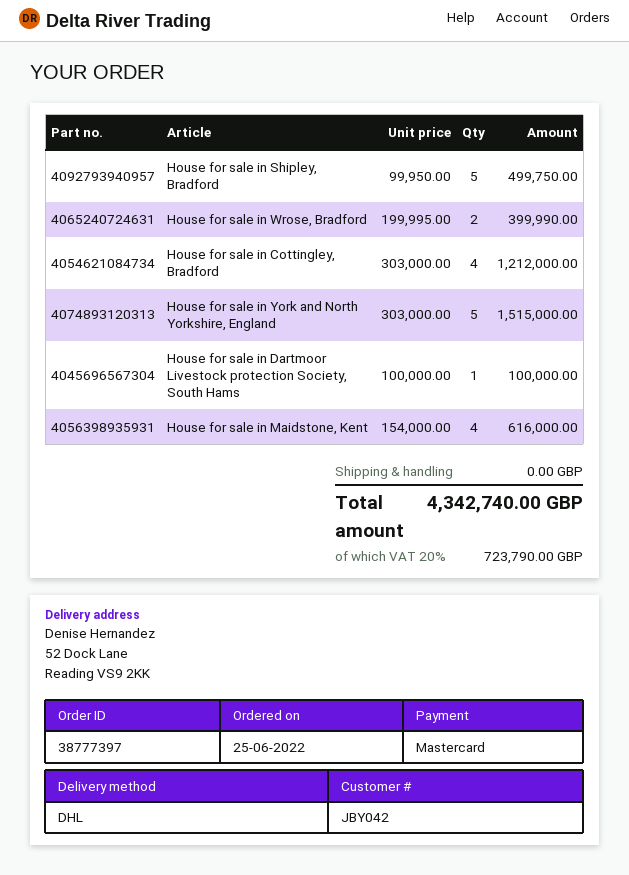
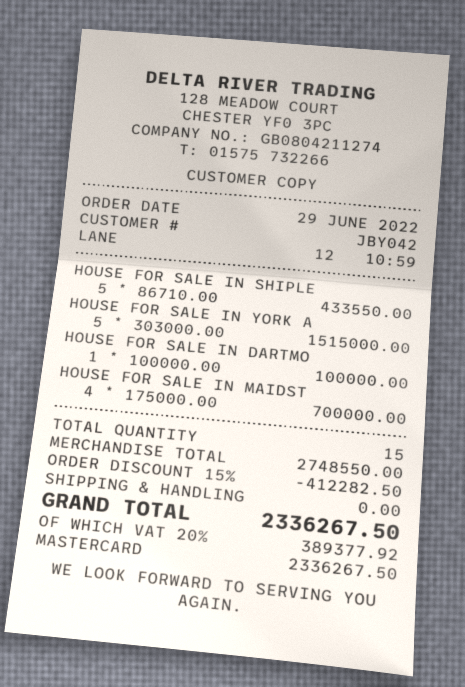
order date: 2022-06-25 -> 2022-06-29
House for sale in Shipley, Bradford: 5 x 99950.00 = 499750.00 -> 5 x 86710.00 = 433550.00
House for sale in Wrose, Bradford: 2 x 199995.00 = 399990.00 -> none
House for sale in Cottingley, Bradford: 4 x 303000.00 = 1212000.00 -> none
House for sale in Maidstone, Kent: 4 x 154000.00 = 616000.00 -> 4 x 175000.00 = 700000.00
discount: none -> 15% = 412282.50
tax: 20% = 723790.00 -> 20% = 389377.92
total: 4342740.00 -> 2336267.50

